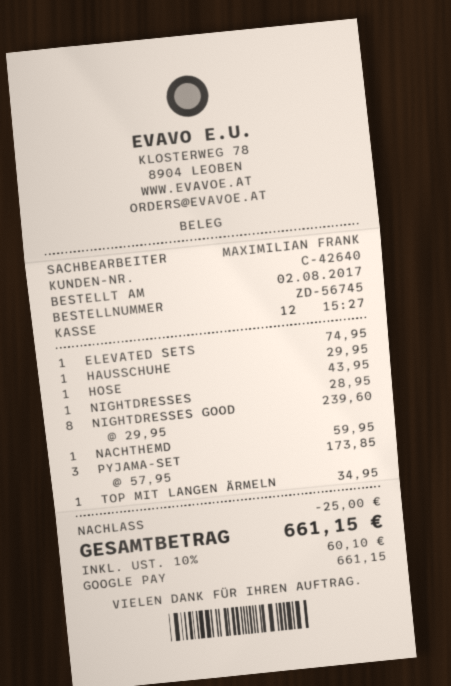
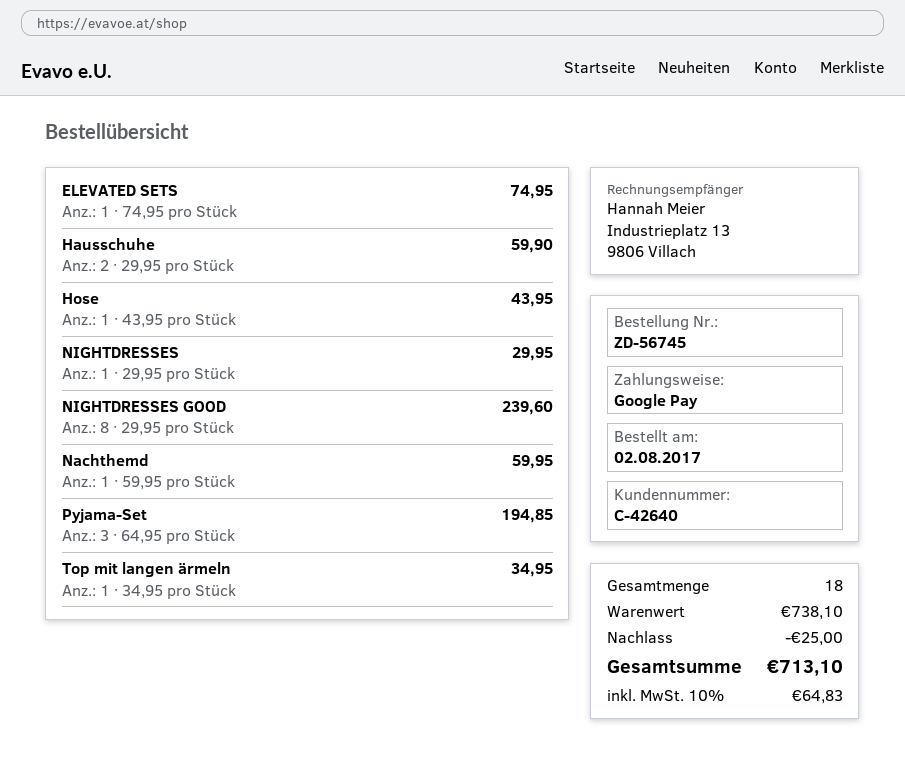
HAUSSCHUHE: 1 x 29.95 = 29.95 -> 2 x 29.95 = 59.90
NIGHTDRESSES: 1 x 28.95 = 28.95 -> 1 x 29.95 = 29.95
PYJAMA-SET: 3 x 57.95 = 173.85 -> 3 x 64.95 = 194.85
tax: 10% = 60.10 -> 10% = 64.83
total: 661.15 -> 713.10

